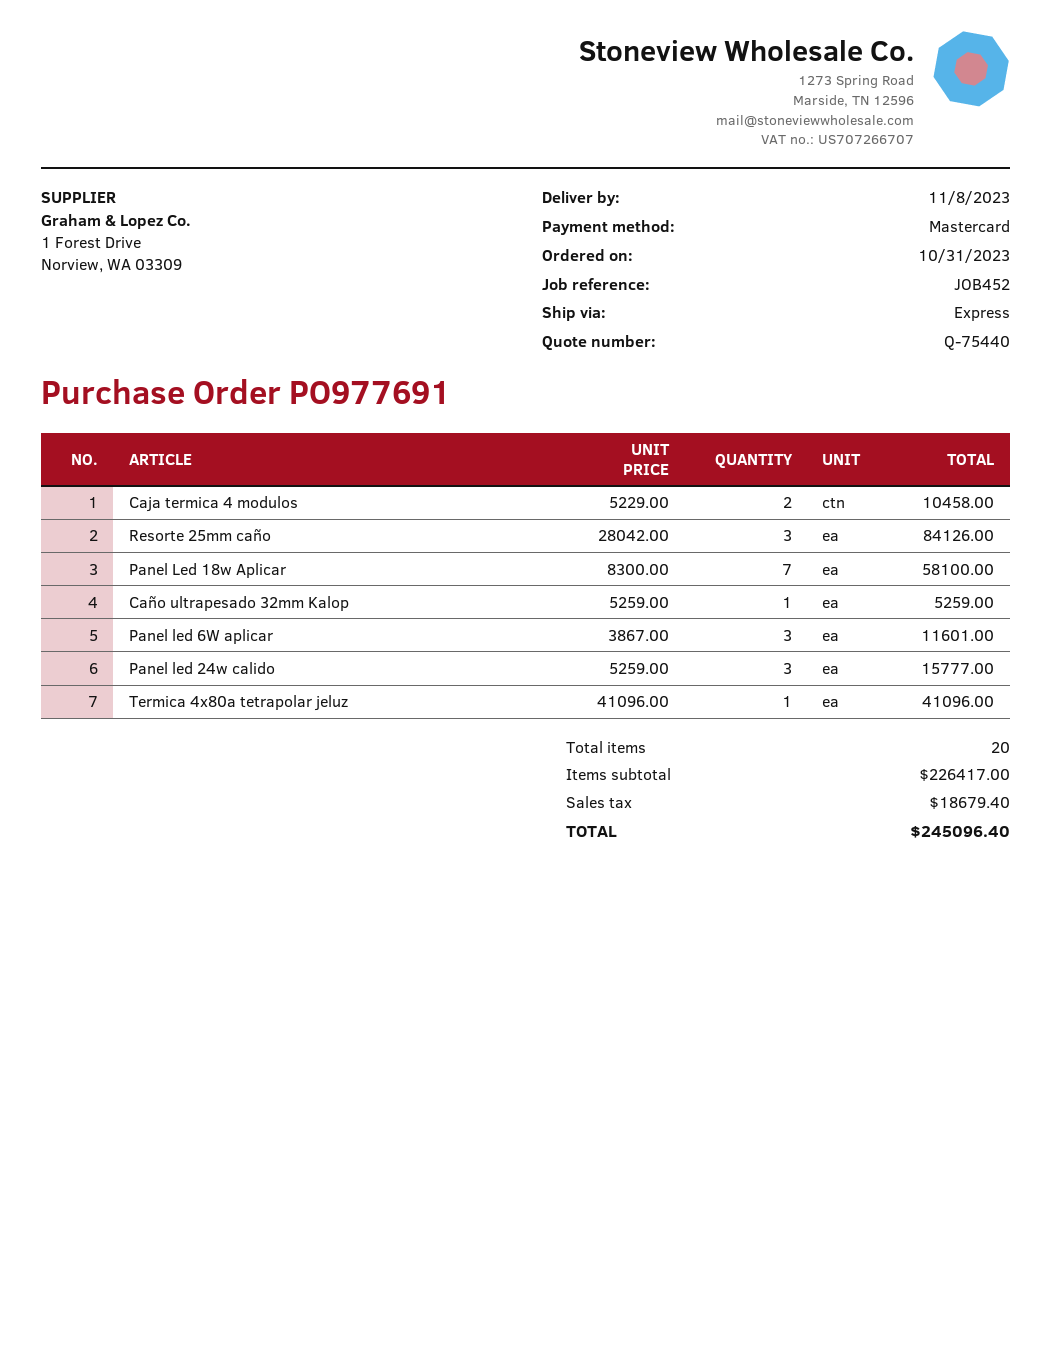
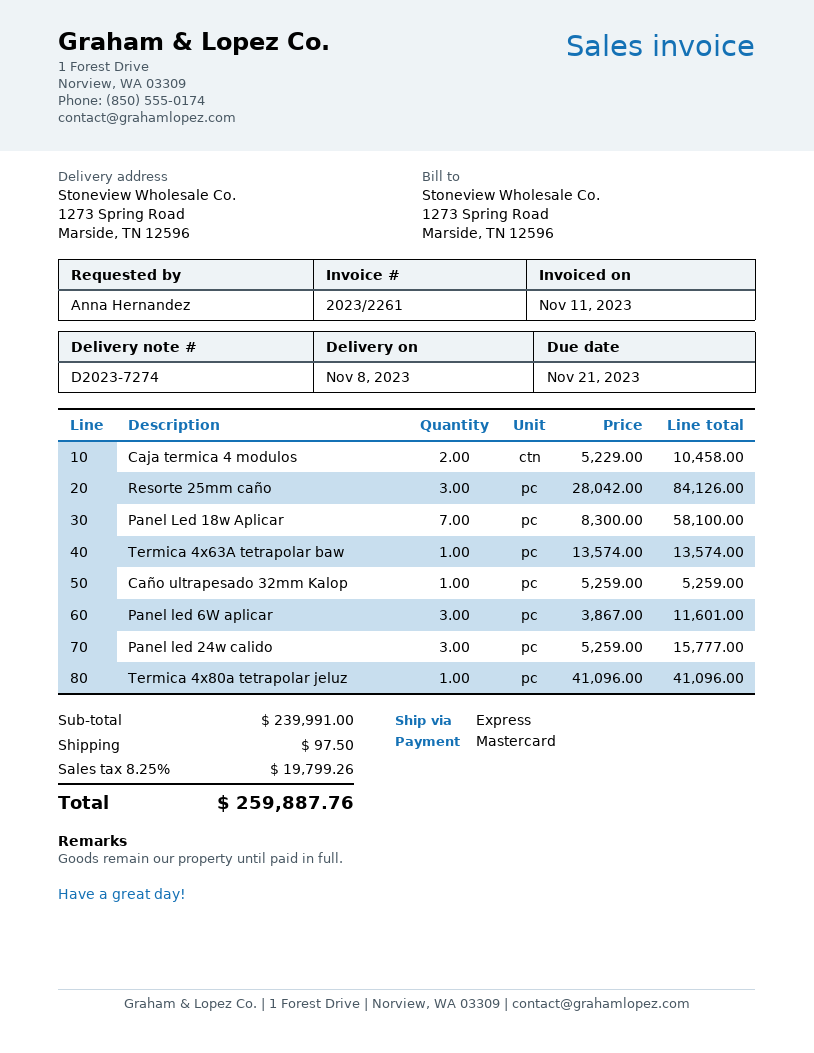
Termica 4x63A tetrapolar baw: none -> 1 x 13574.00 = 13574.00
subtotal: 226417.00 -> 239991.00
shipping: none -> 97.50
tax: 18679.40 -> 19799.26
total: 245096.40 -> 259887.76

